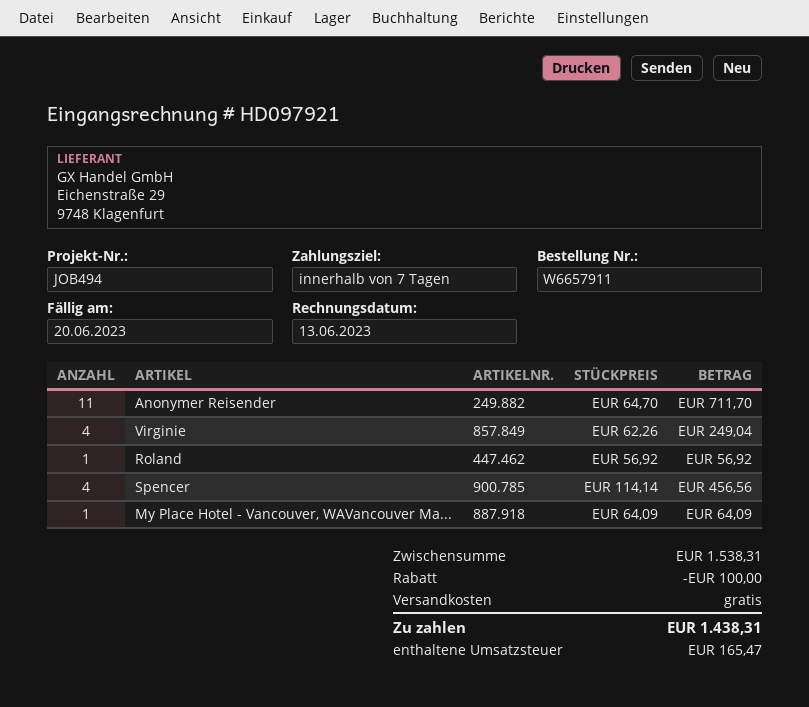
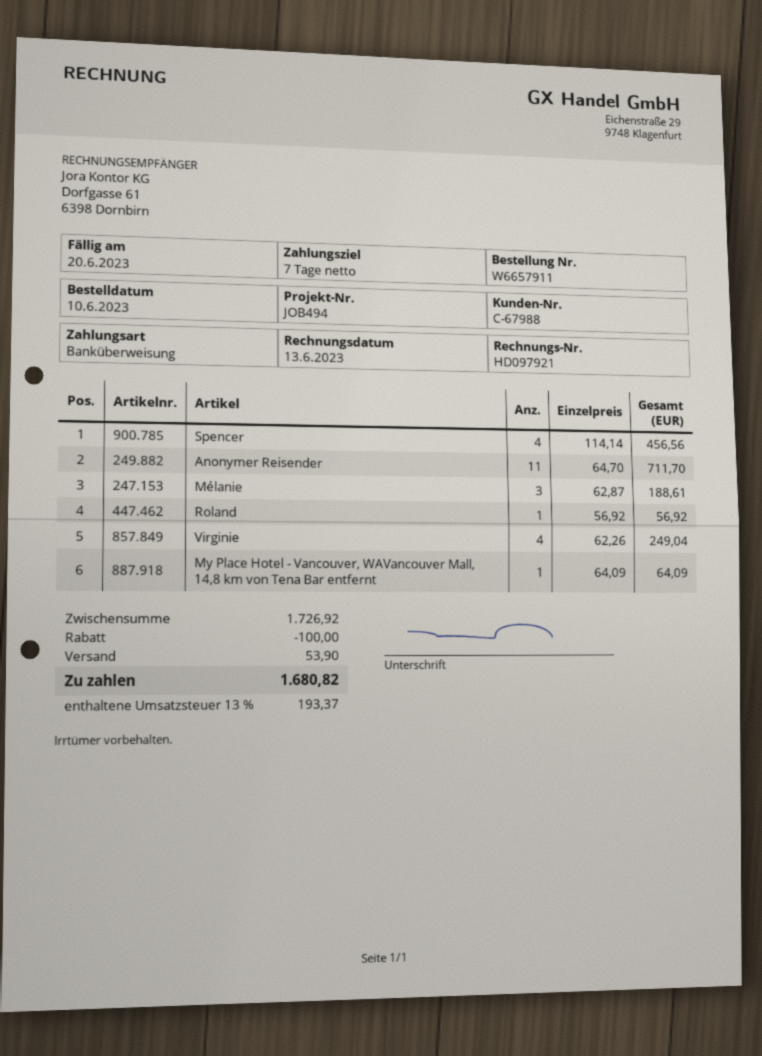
Mélanie: none -> 3 x 62.87 = 188.61
subtotal: 1538.31 -> 1726.92
shipping: 0.00 -> 53.90
tax: 165.47 -> 193.37
total: 1438.31 -> 1680.82

